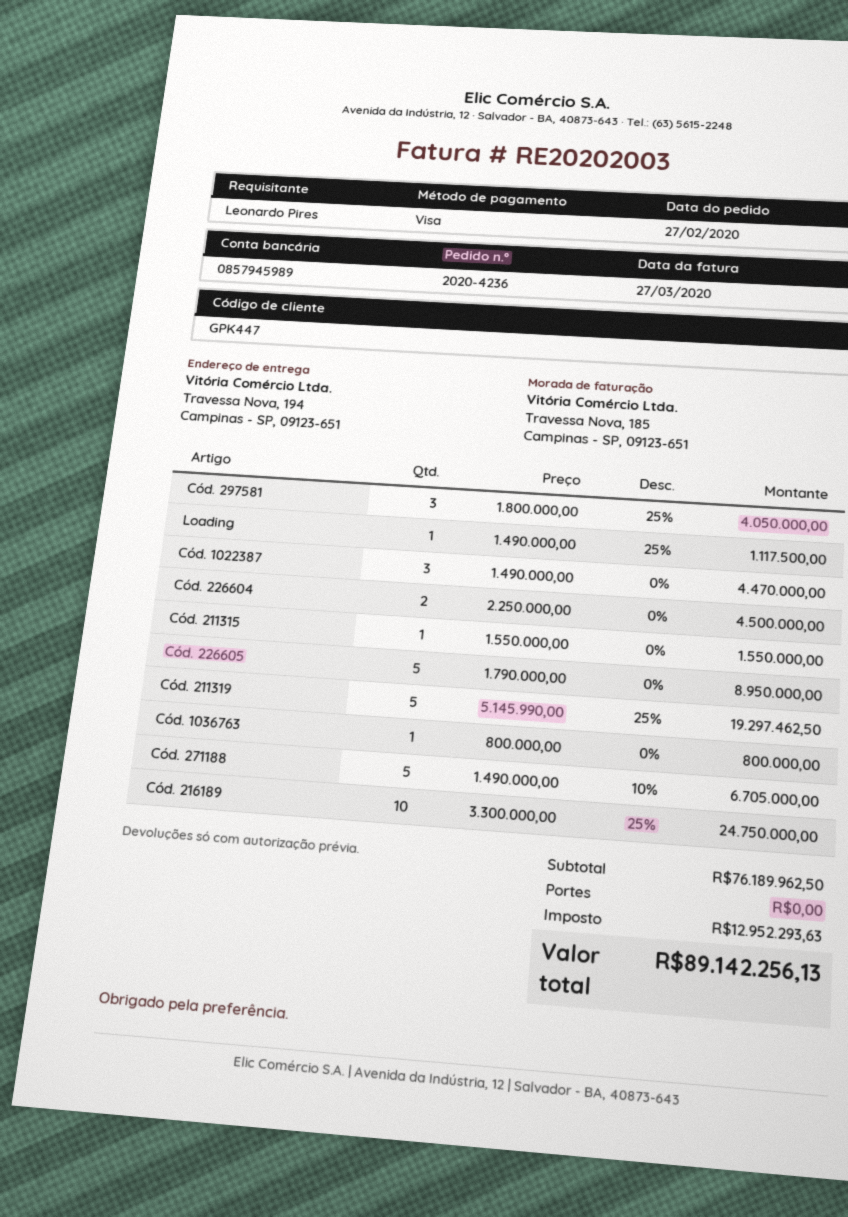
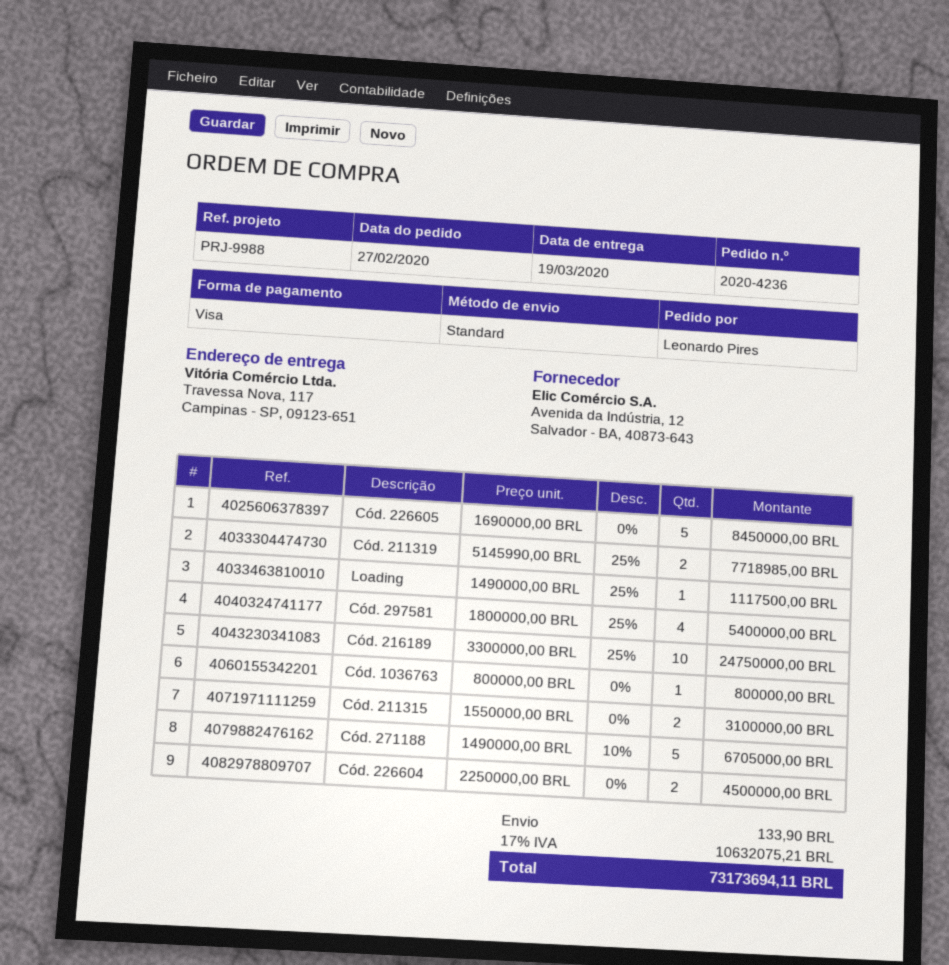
ship to: Travessa Nova, 194, Campinas - SP, 09123-651 -> Travessa Nova, 117, Campinas - SP, 09123-651
Cód. 297581: 3 x 1800000.00 - 25% = 4050000.00 -> 4 x 1800000.00 - 25% = 5400000.00
Cód. 1022387: 3 x 1490000.00 = 4470000.00 -> none
Cód. 211315: 1 x 1550000.00 = 1550000.00 -> 2 x 1550000.00 = 3100000.00
Cód. 226605: 5 x 1790000.00 = 8950000.00 -> 5 x 1690000.00 = 8450000.00
Cód. 211319: 5 x 5145990.00 - 25% = 19297462.50 -> 2 x 5145990.00 - 25% = 7718985.00
shipping: 0.00 -> 133.90
tax: 12952293.63 -> 10632075.21
total: 89142256.13 -> 73173694.11

